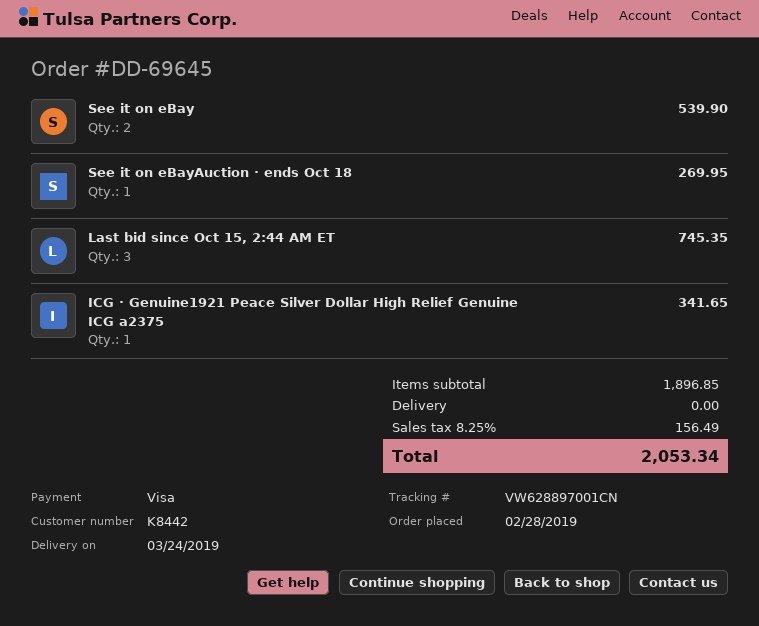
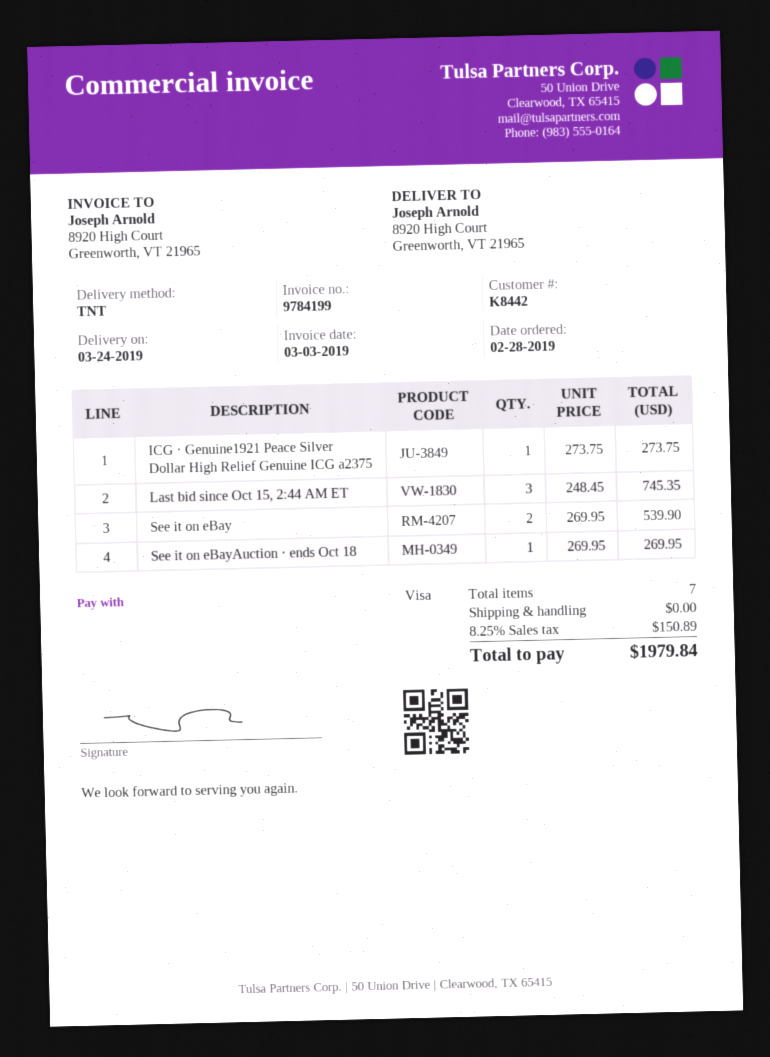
ICG · Genuine1921 Peace Silver Dollar High Relief Genuine ICG a2375: 1 for 341.65 -> 1 for 273.75
tax: 8.25% = 156.49 -> 8.25% = 150.89
total: 2053.34 -> 1979.84

